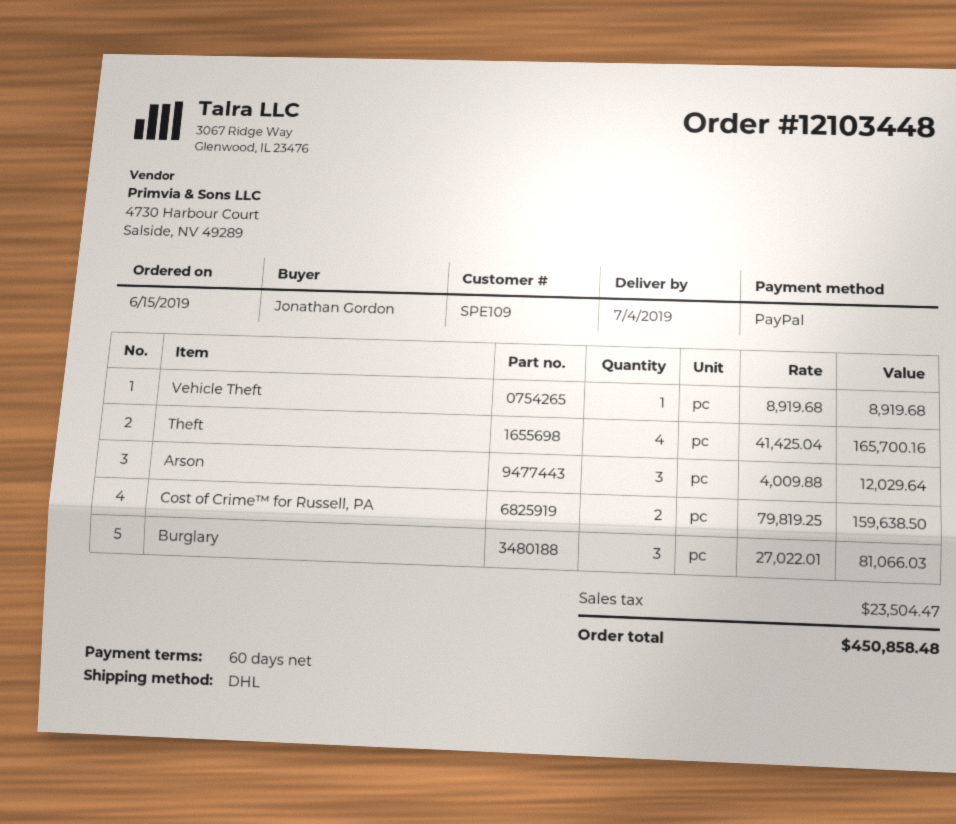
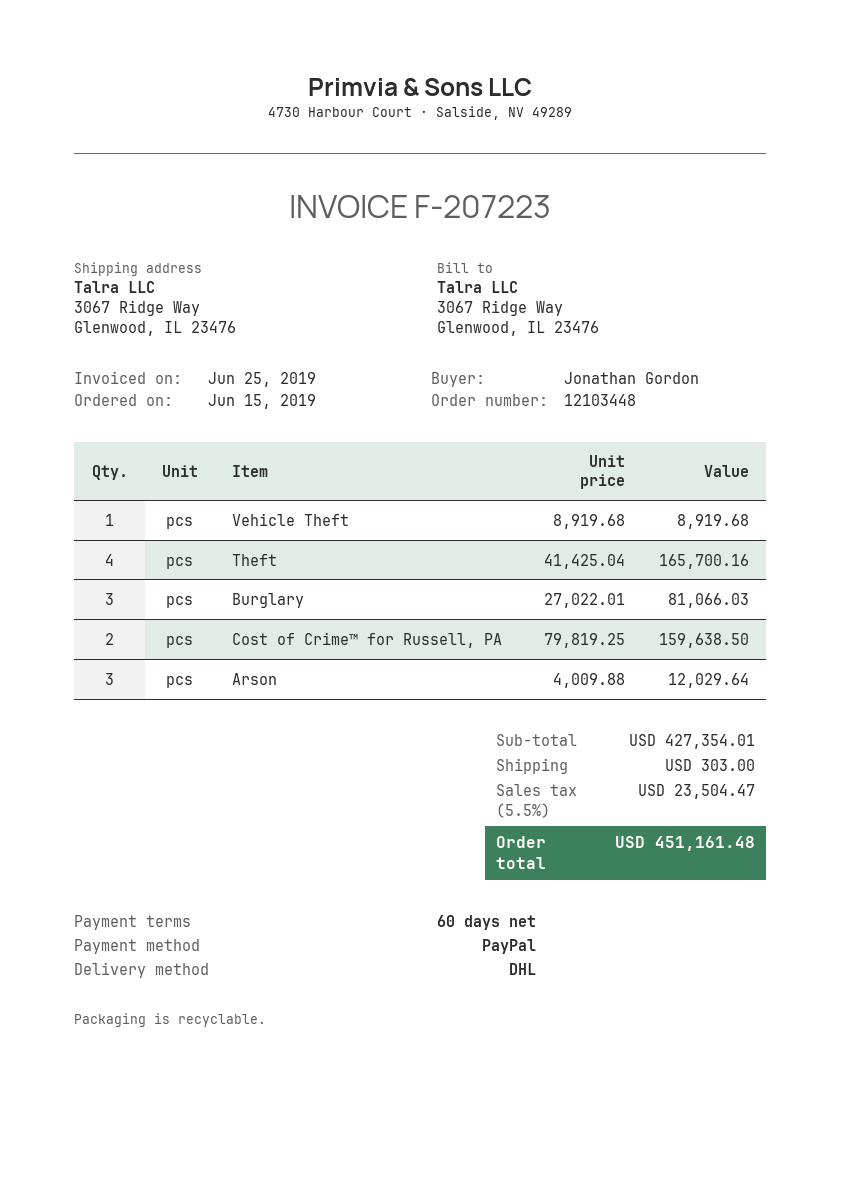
shipping: none -> 303.00
total: 450858.48 -> 451161.48

